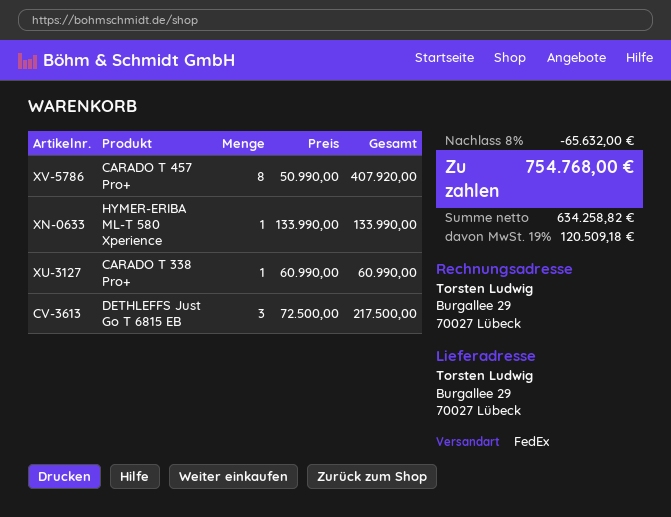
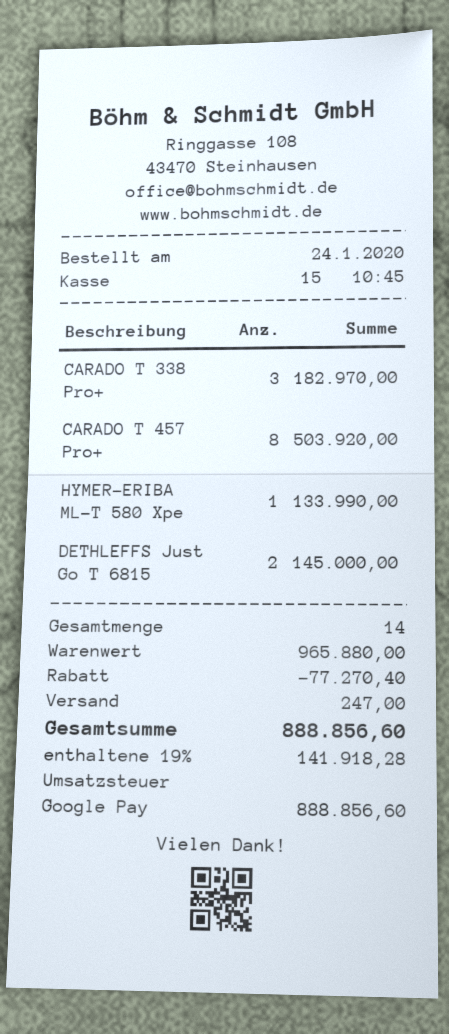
CARADO T 457 Pro+: 8 for 407920.00 -> 8 for 503920.00
CARADO T 338 Pro+: 1 for 60990.00 -> 3 for 182970.00
DETHLEFFS Just Go T 6815 EB: 3 for 217500.00 -> 2 for 145000.00
discount: 65632.00 -> 77270.40
shipping: none -> 247.00
tax: 19% = 120509.18 -> 19% = 141918.28
total: 754768.00 -> 888856.60

